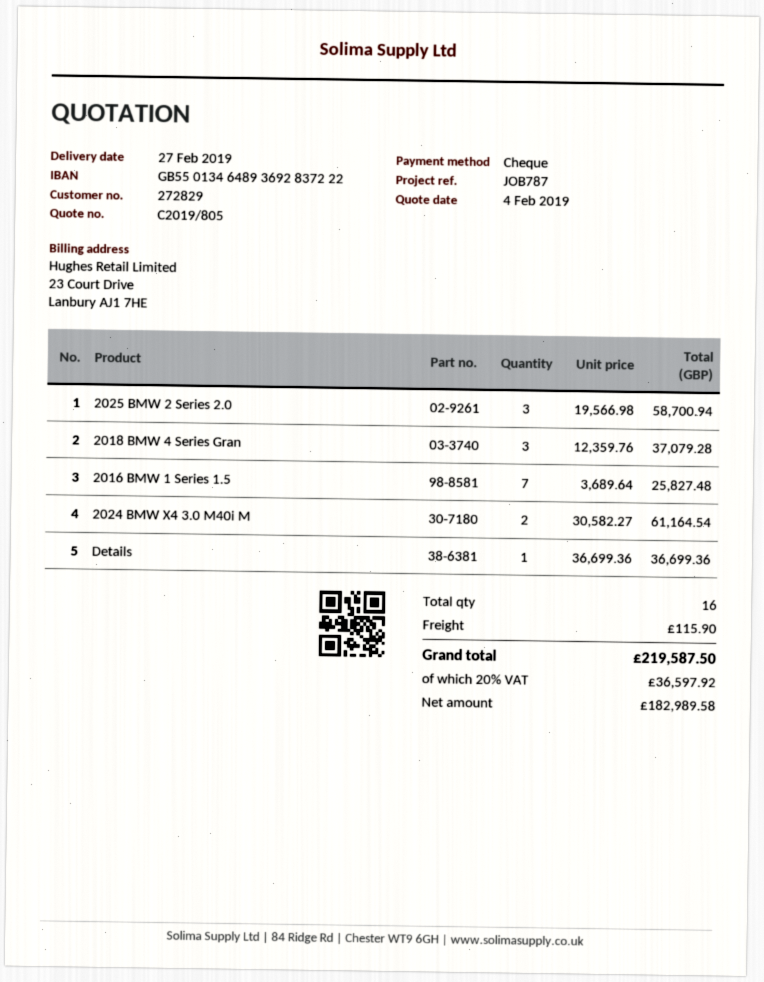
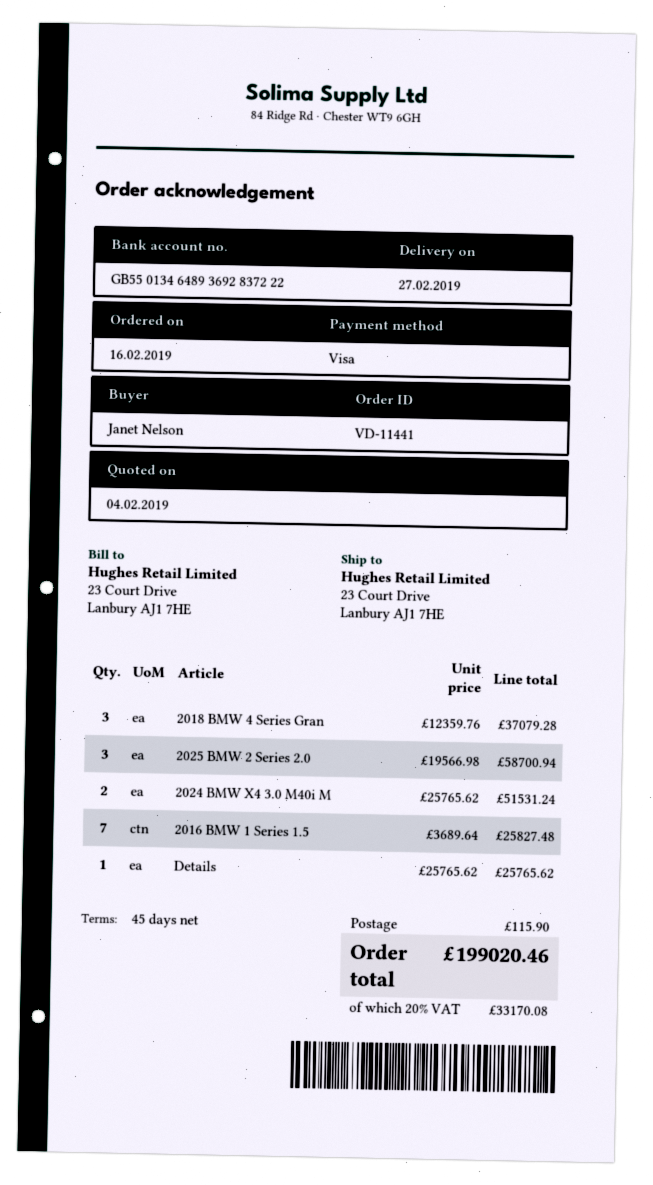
payment method: cheque -> Visa
2024 BMW X4 3.0 M40i M: 2 x 30582.27 = 61164.54 -> 2 x 25765.62 = 51531.24
Details: 1 x 36699.36 = 36699.36 -> 1 x 25765.62 = 25765.62
tax: 20% = 36597.92 -> 20% = 33170.08
total: 219587.50 -> 199020.46

